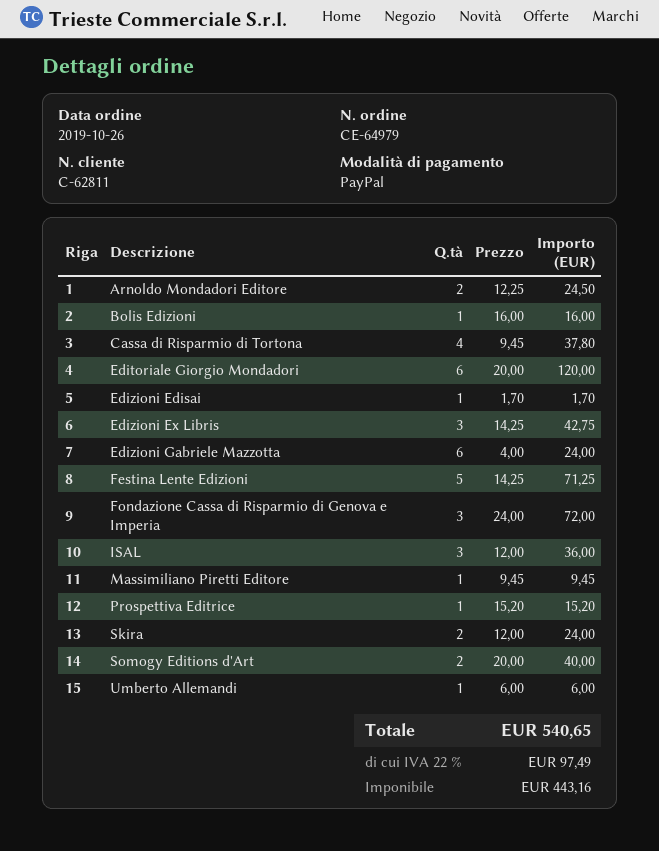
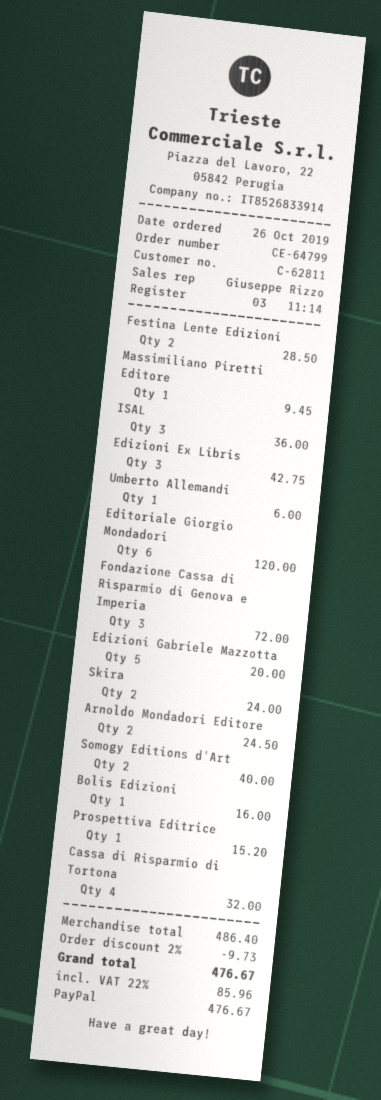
order number: CE-64979 -> CE-64799
Cassa di Risparmio di Tortona: 4 for 37.80 -> 4 for 32.00
Edizioni Edisai: 1 for 1.70 -> none
Edizioni Gabriele Mazzotta: 6 for 24.00 -> 5 for 20.00
Festina Lente Edizioni: 5 for 71.25 -> 2 for 28.50
discount: none -> 2% = 9.73
tax: 22% = 97.49 -> 22% = 85.96
total: 540.65 -> 476.67

